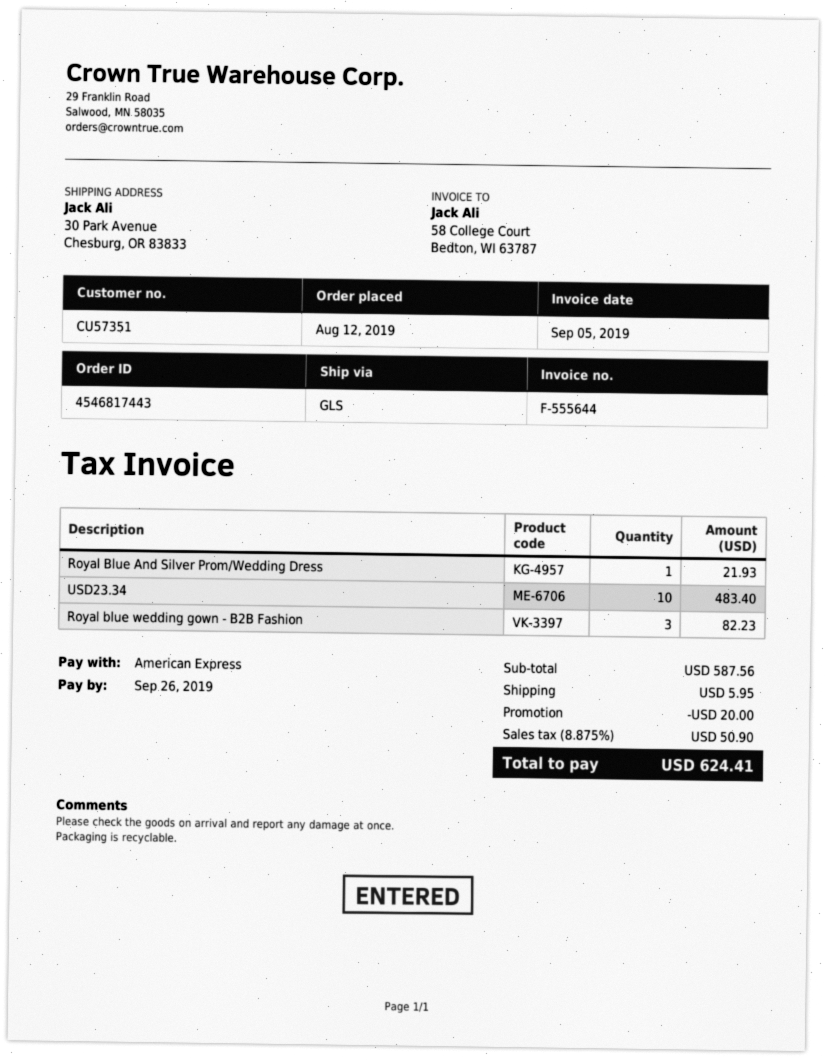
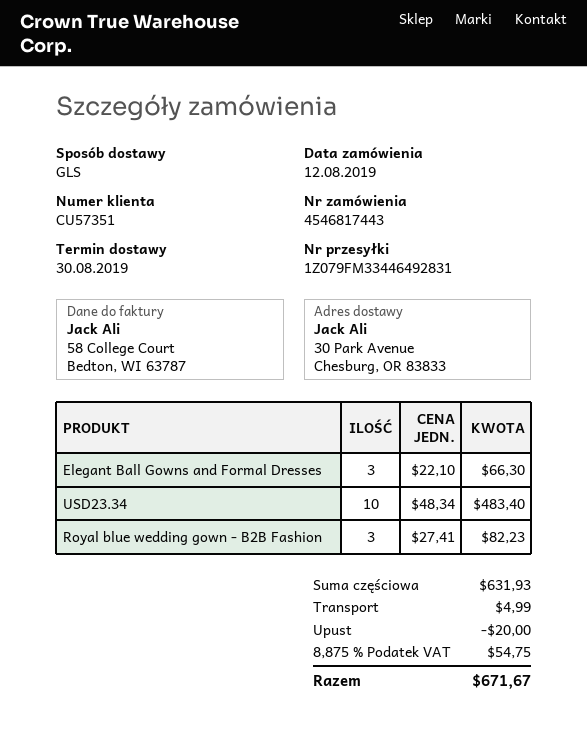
Royal Blue And Silver Prom/Wedding Dress: 1 for 21.93 -> none
Elegant Ball Gowns and Formal Dresses: none -> 3 for 66.30
subtotal: 587.56 -> 631.93
shipping: 5.95 -> 4.99
tax: 8.875% = 50.90 -> 8.875% = 54.75
total: 624.41 -> 671.67

